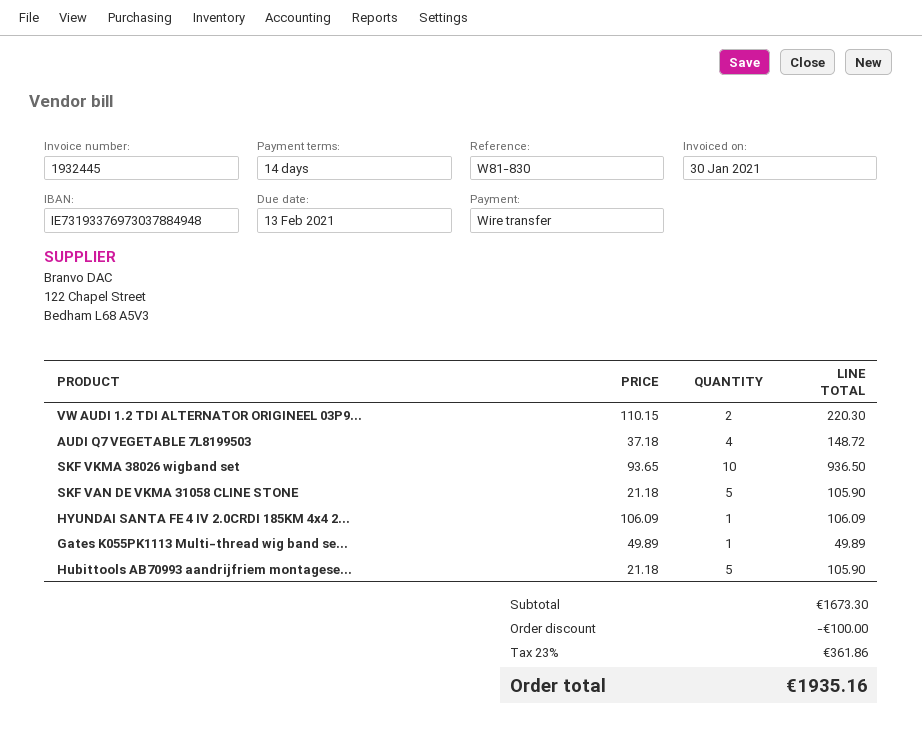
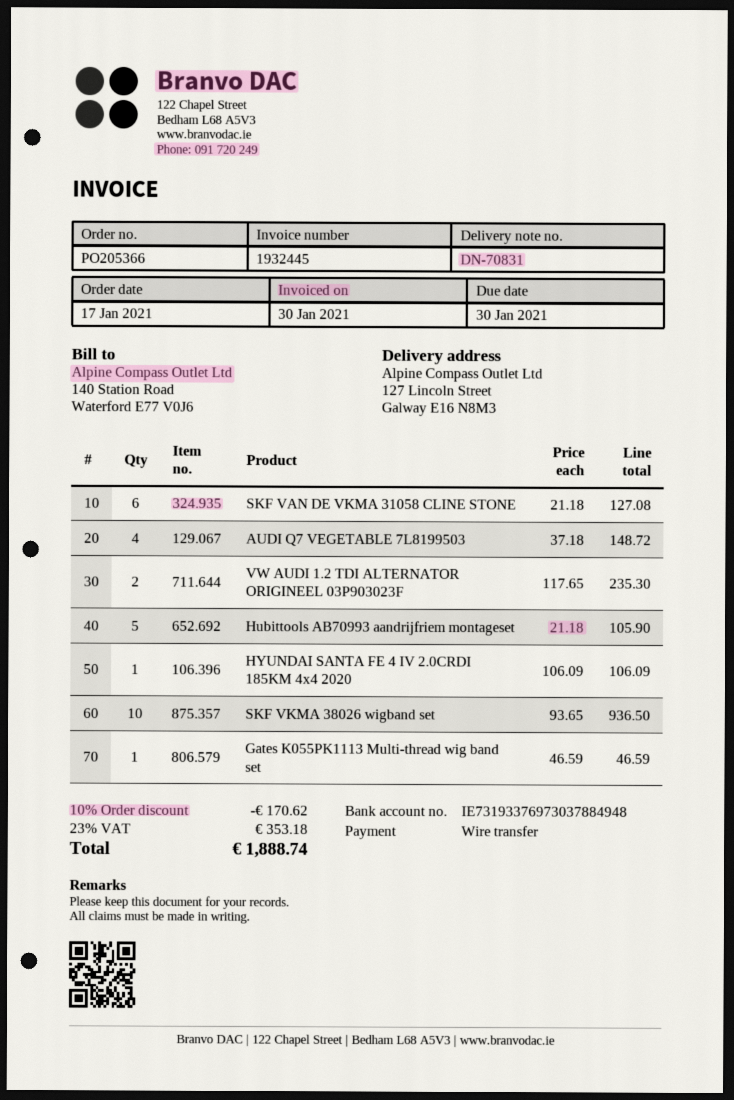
due date: 2021-02-13 -> 2021-01-30
VW AUDI 1.2 TDI ALTERNATOR ORIGINEEL 03P9...: 2 x 110.15 = 220.30 -> 2 x 117.65 = 235.30
SKF VAN DE VKMA 31058 CLINE STONE: 5 x 21.18 = 105.90 -> 6 x 21.18 = 127.08
Gates K055PK1113 Multi-thread wig band se...: 1 x 49.89 = 49.89 -> 1 x 46.59 = 46.59
discount: 100.00 -> 170.62
tax: 23% = 361.86 -> 23% = 353.18
total: 1935.16 -> 1888.74

